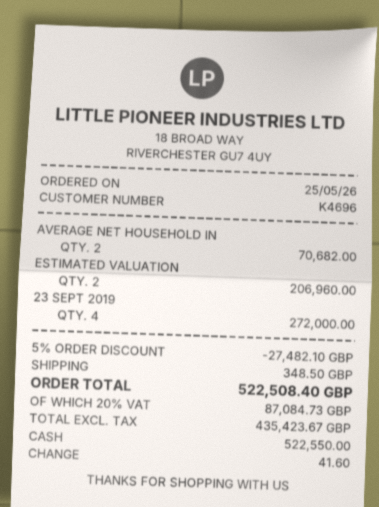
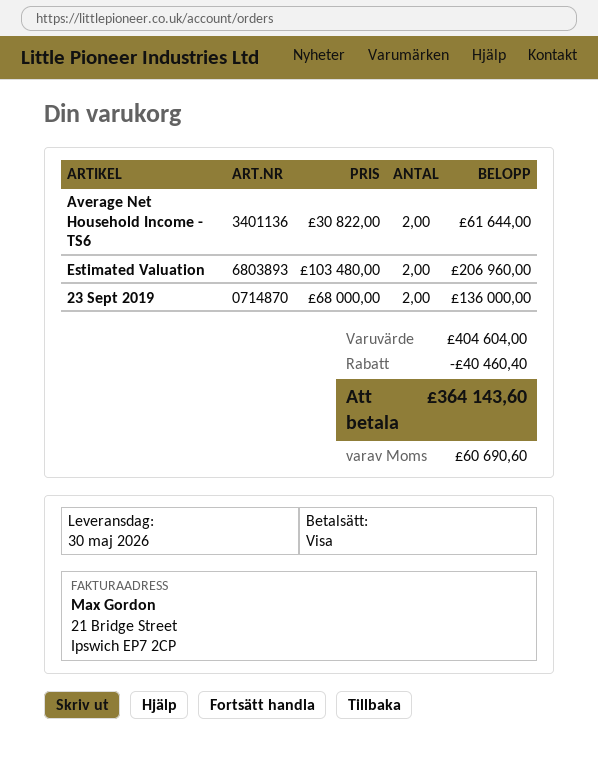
payment method: cash -> Visa
AVERAGE NET HOUSEHOLD IN: 2 for 70682.00 -> 2 for 61644.00
23 SEPT 2019: 4 for 272000.00 -> 2 for 136000.00
discount: 27482.10 -> 40460.40
shipping: 348.50 -> none
tax: 87084.73 -> 60690.60
total: 522508.40 -> 364143.60

